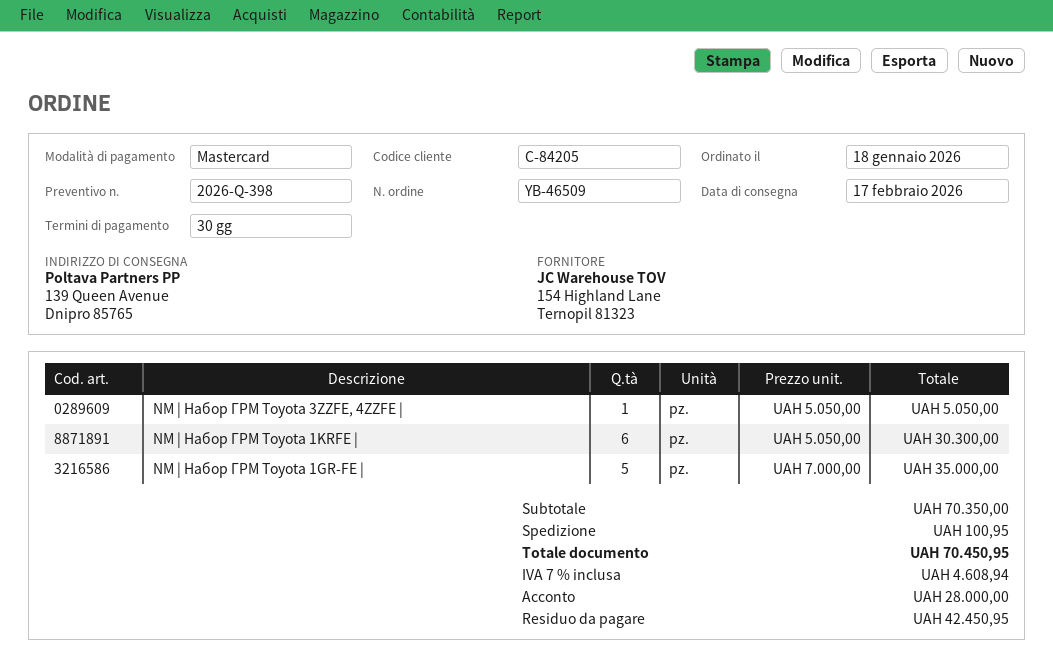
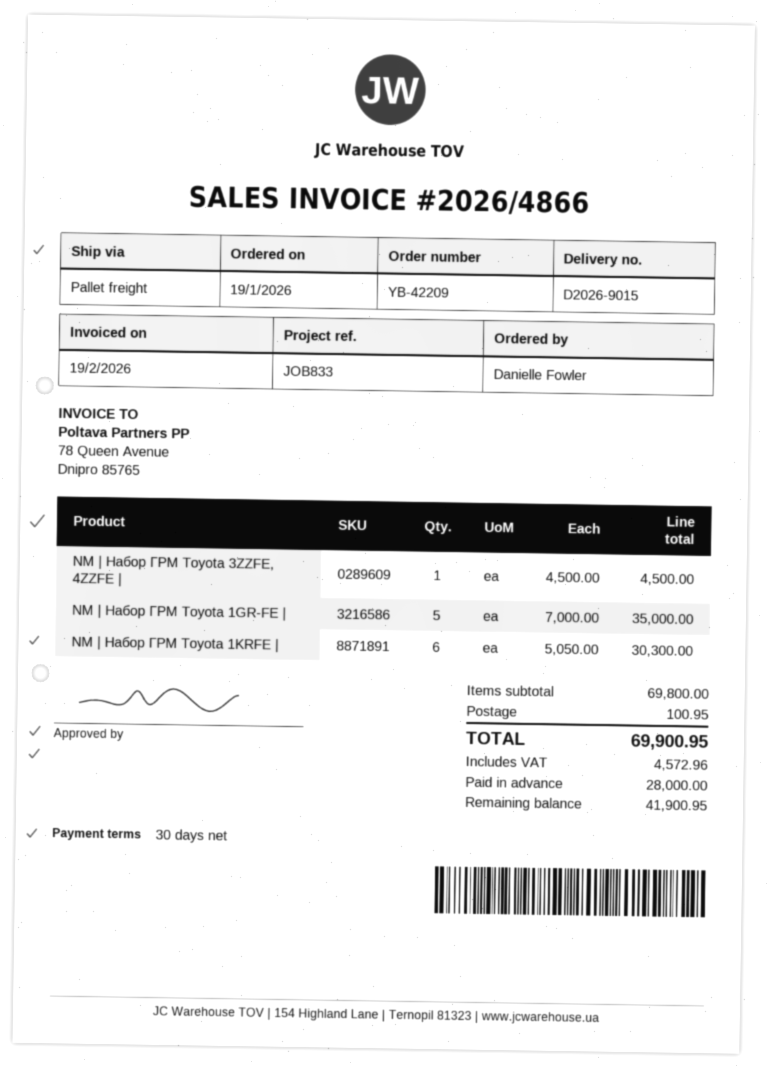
order number: YB-46509 -> YB-42209
order date: 2026-01-18 -> 2026-01-19
NM | Набор ГРМ Toyota 3ZZFE, 4ZZFE |: 1 x 5050.00 = 5050.00 -> 1 x 4500.00 = 4500.00
subtotal: 70350.00 -> 69800.00
tax: 4608.94 -> 4572.96
total: 70450.95 -> 69900.95
balance: 42450.95 -> 41900.95

